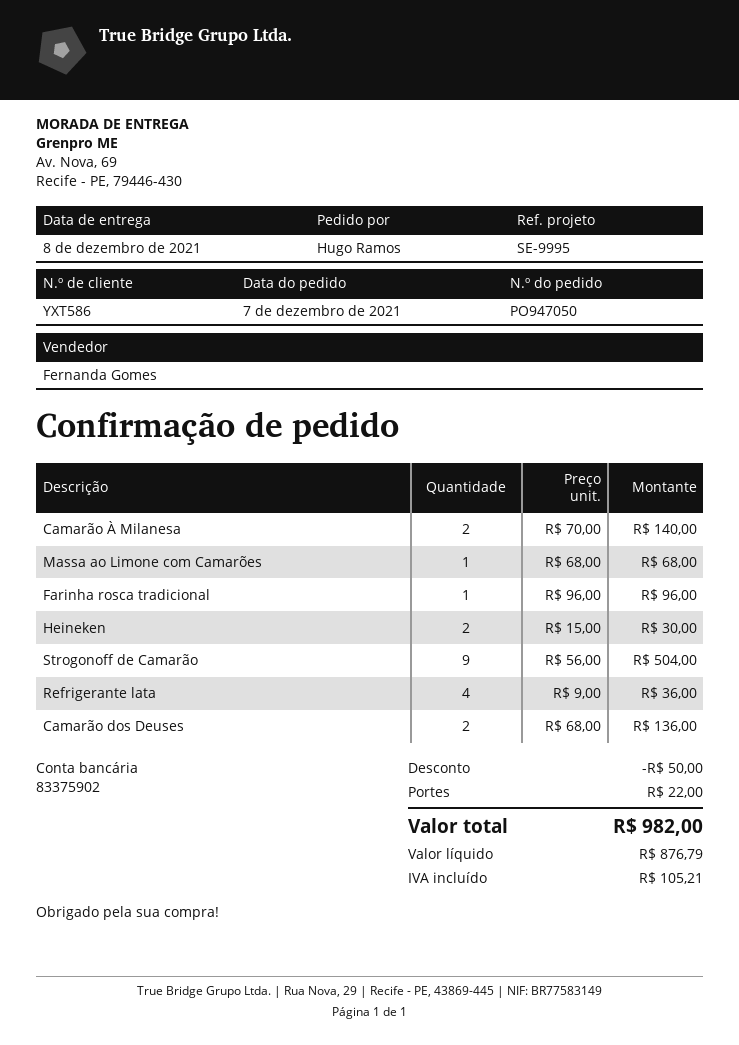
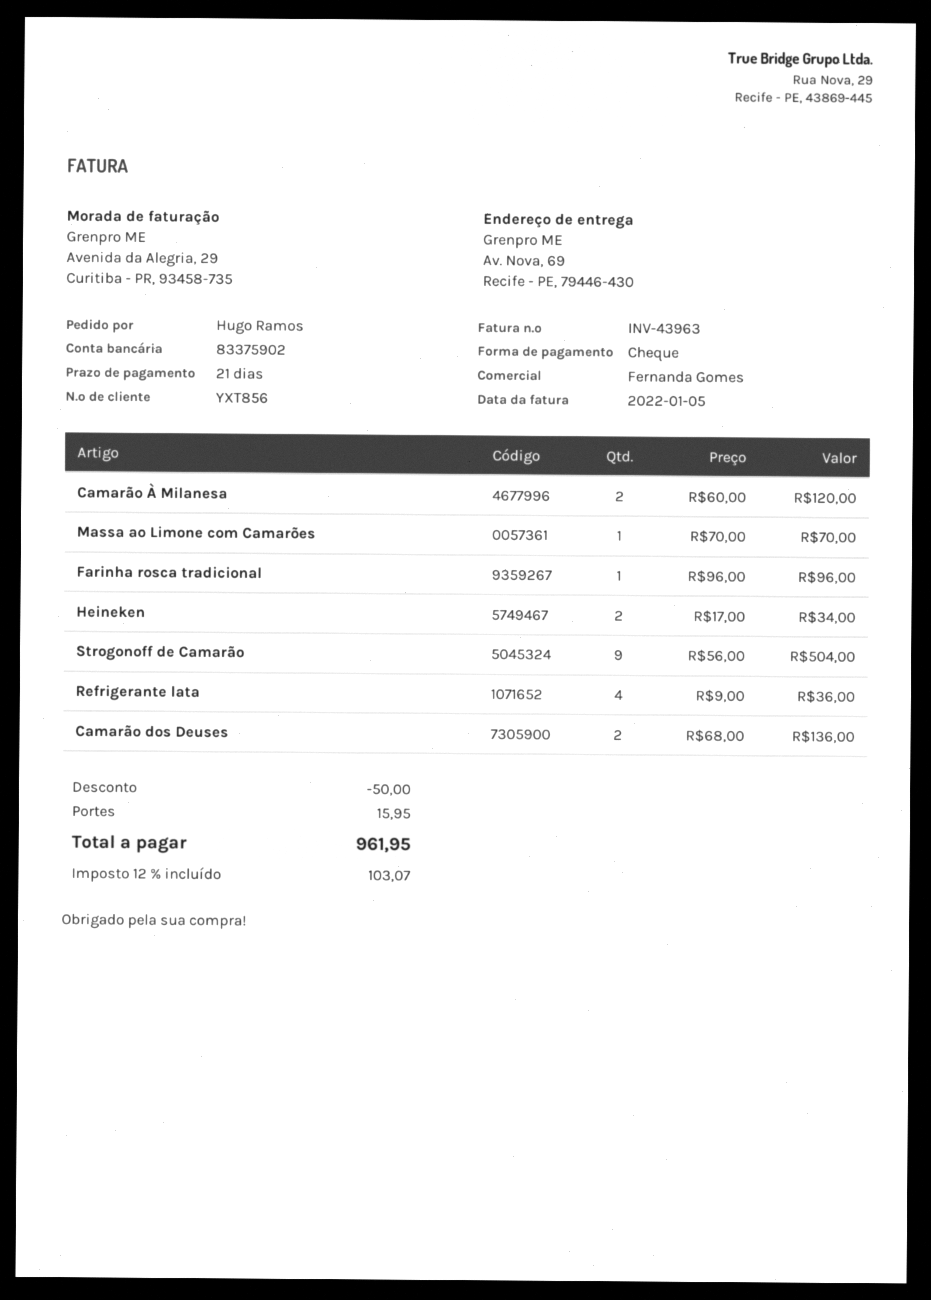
customer number: YXT586 -> YXT856
Camarão À Milanesa: 2 x 70.00 = 140.00 -> 2 x 60.00 = 120.00
Massa ao Limone com Camarões: 1 x 68.00 = 68.00 -> 1 x 70.00 = 70.00
Heineken: 2 x 15.00 = 30.00 -> 2 x 17.00 = 34.00
shipping: 22.00 -> 15.95
tax: 105.21 -> 103.07
total: 982.00 -> 961.95

